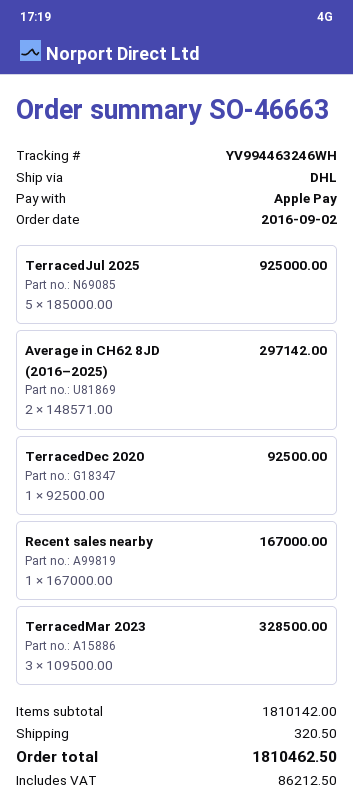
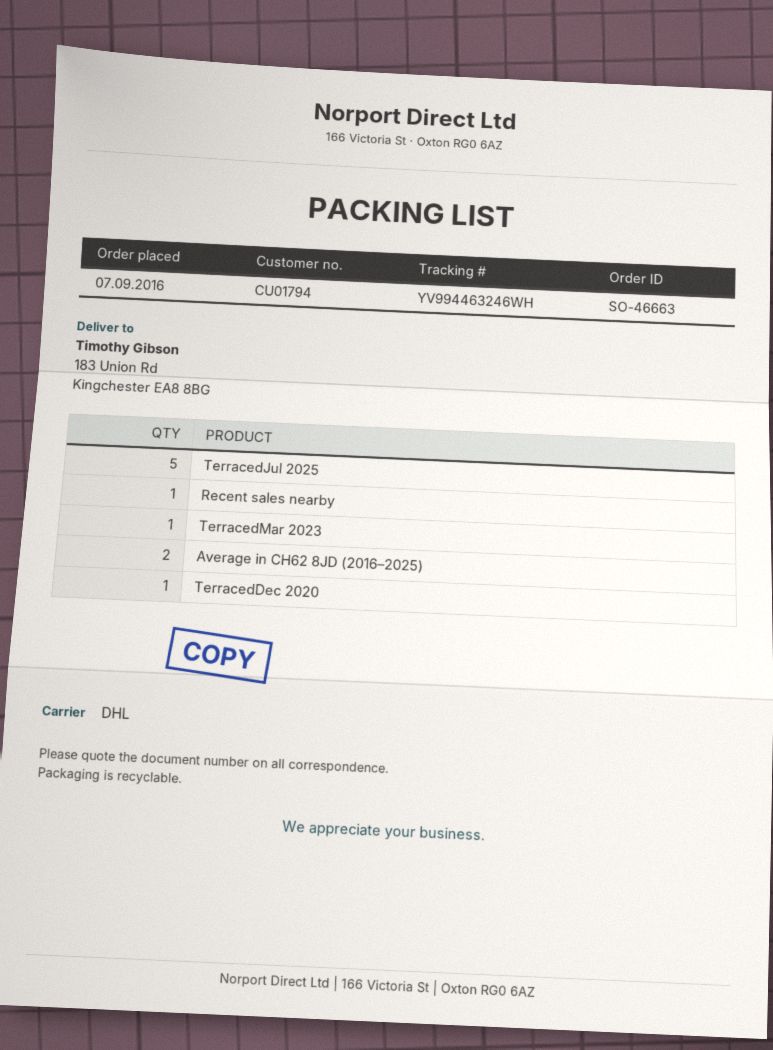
order date: 2016-09-02 -> 2016-09-07
TerracedMar 2023: 3 -> 1

